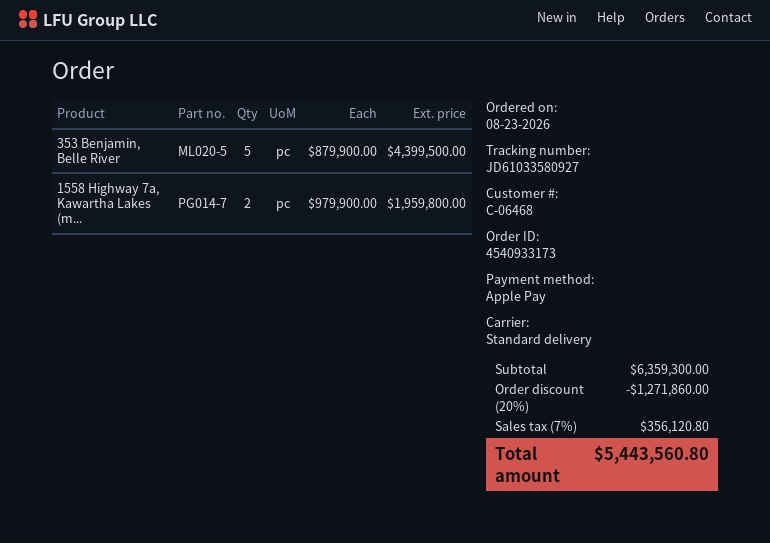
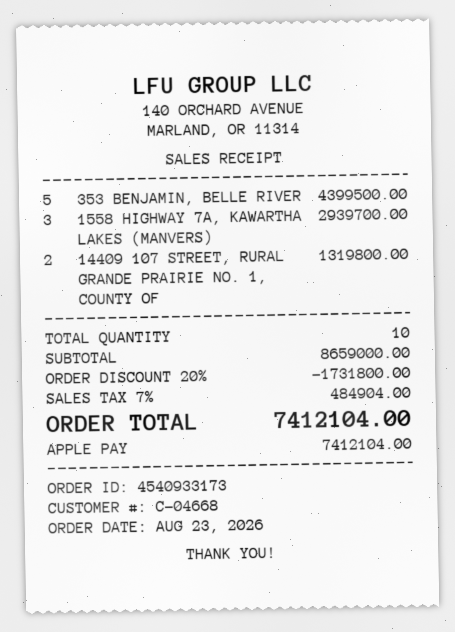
customer number: C-06468 -> C-04668
1558 Highway 7a, Kawartha Lakes (m...: 2 for 1959800.00 -> 3 for 2939700.00
14409 107 STREET, RURAL GRANDE PRAIRIE NO. 1, COUNTY OF: none -> 2 for 1319800.00
subtotal: 6359300.00 -> 8659000.00
discount: 20% = 1271860.00 -> 20% = 1731800.00
tax: 7% = 356120.80 -> 7% = 484904.00
total: 5443560.80 -> 7412104.00

